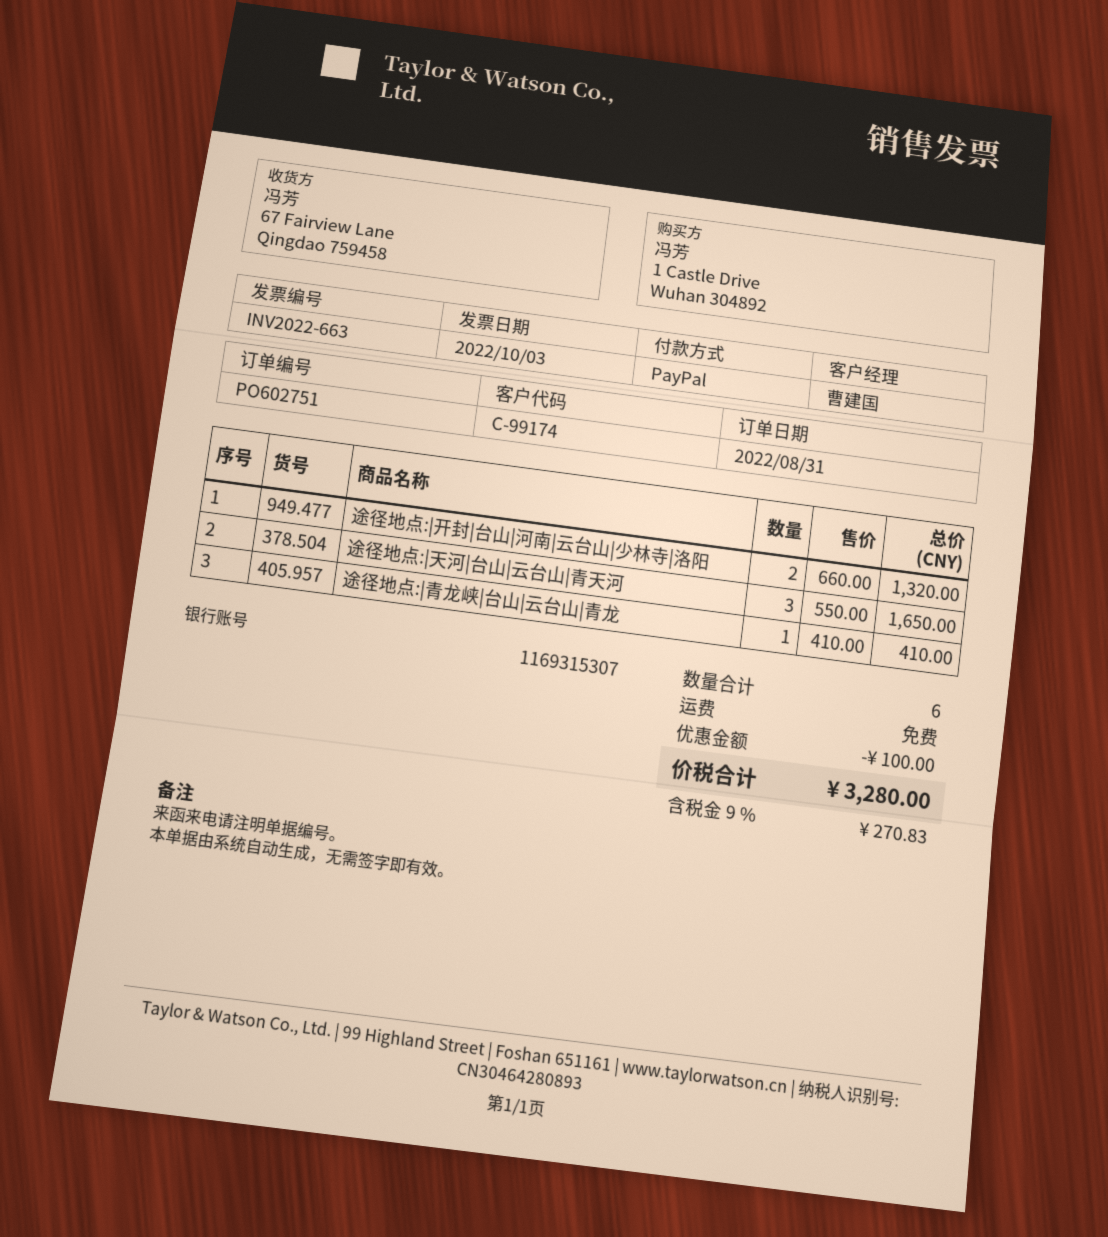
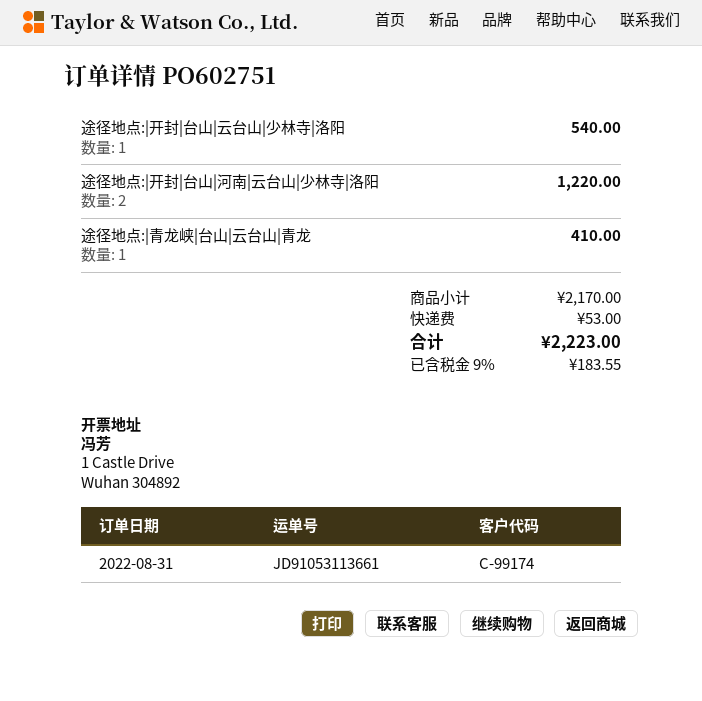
途径地点:|开封|台山|河南|云台山|少林寺|洛阳: 2 for 1320.00 -> 2 for 1220.00
途径地点:|天河|台山|云台山|青天河: 3 for 1650.00 -> none
途径地点:|开封|台山|云台山|少林寺|洛阳: none -> 1 for 540.00
discount: 100.00 -> none
shipping: 0.00 -> 53.00
tax: 9% = 270.83 -> 9% = 183.55
total: 3280.00 -> 2223.00

